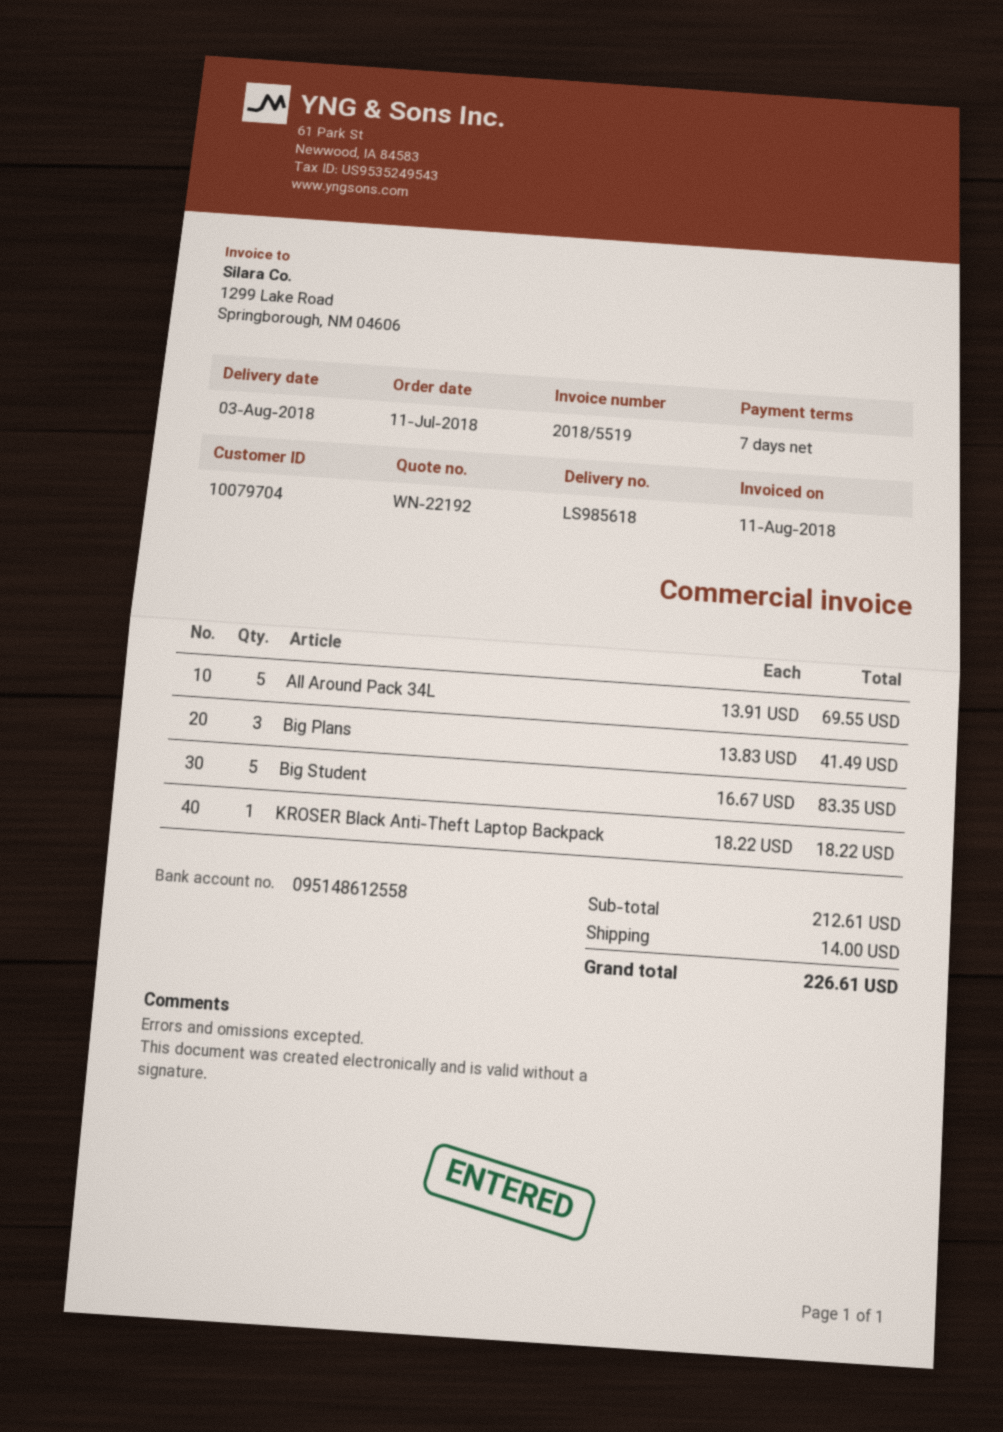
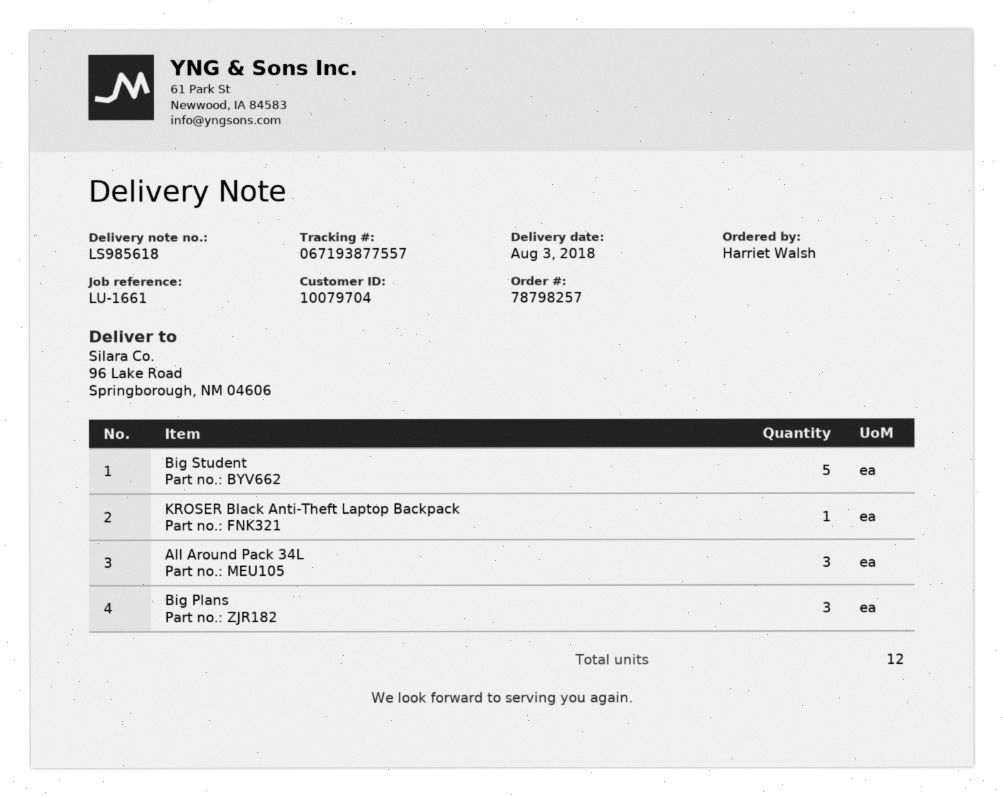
All Around Pack 34L: 5 -> 3

